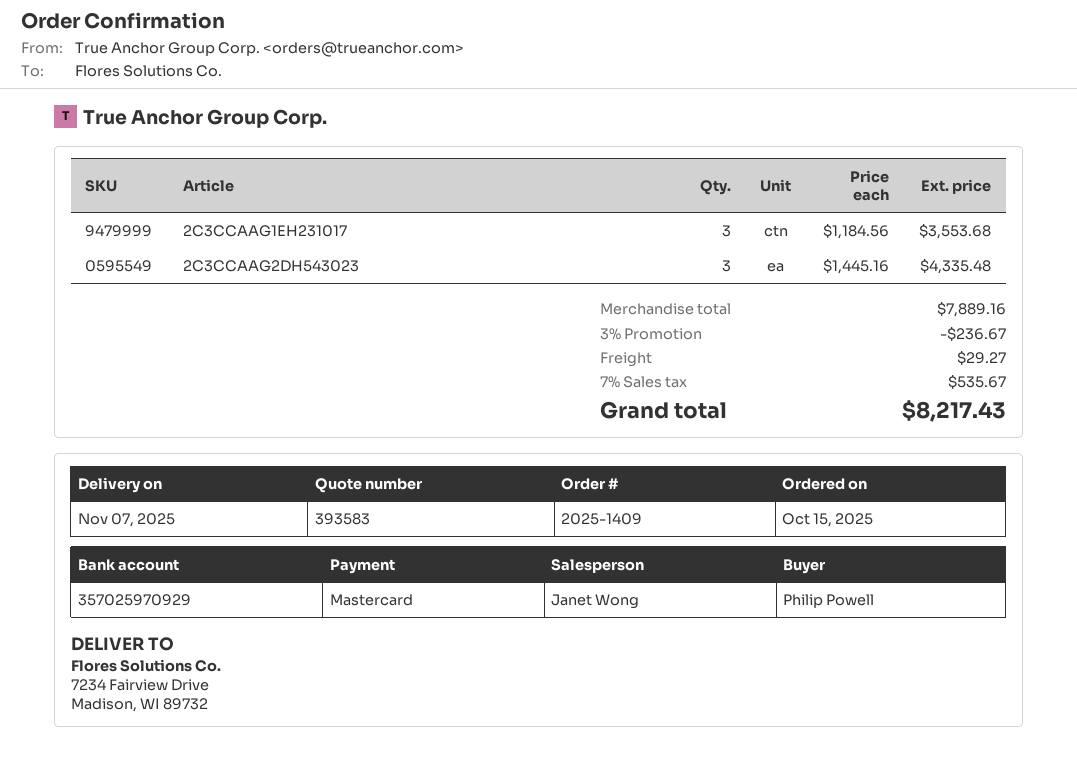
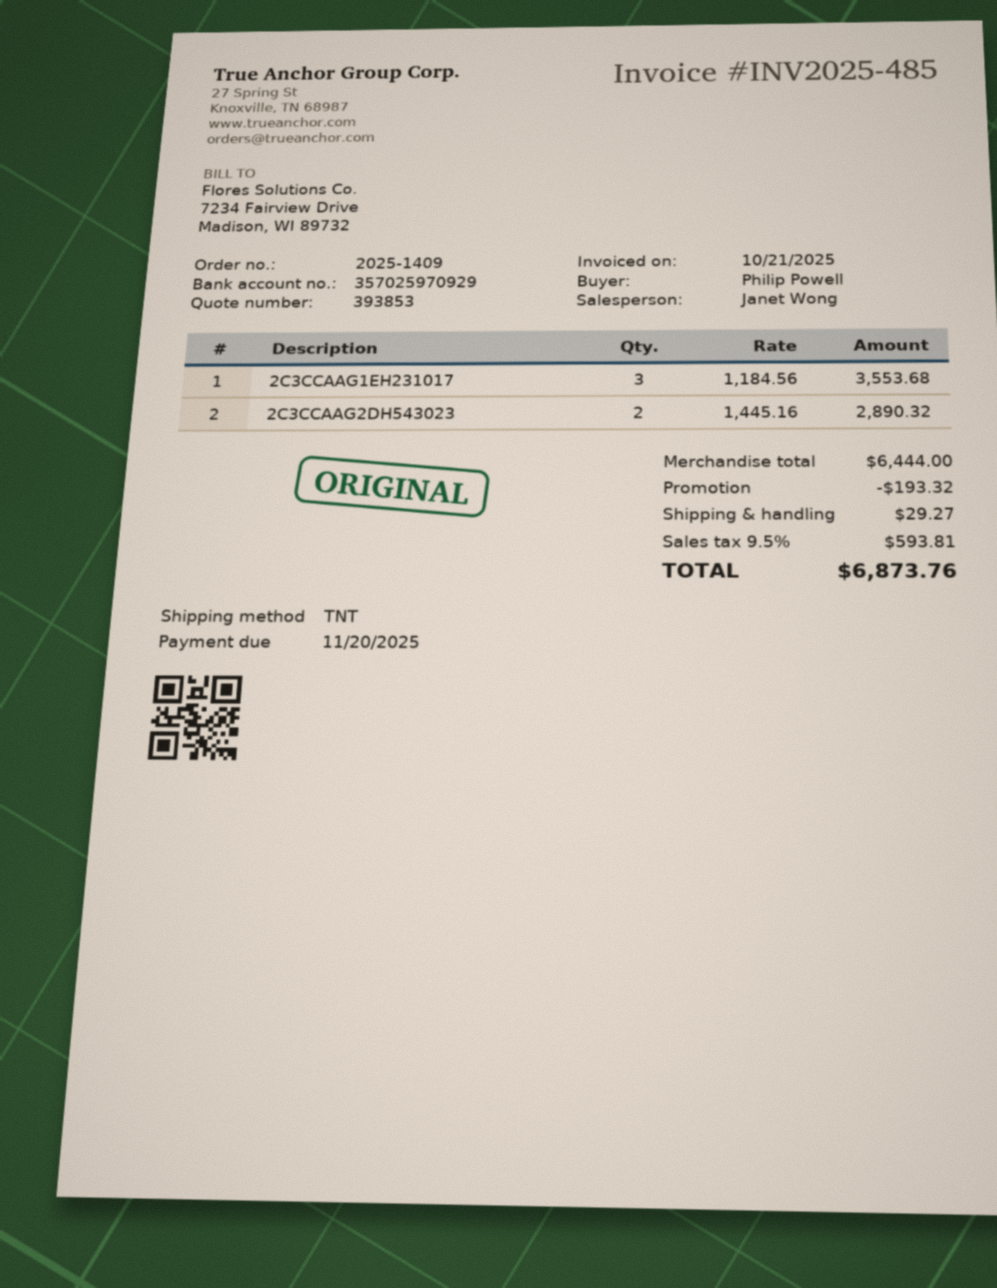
quote number: 393583 -> 393853
2C3CCAAG2DH543023: 3 x 1445.16 = 4335.48 -> 2 x 1445.16 = 2890.32
subtotal: 7889.16 -> 6444.00
discount: 236.67 -> 193.32
tax: 7% = 535.67 -> 9.5% = 593.81
total: 8217.43 -> 6873.76

